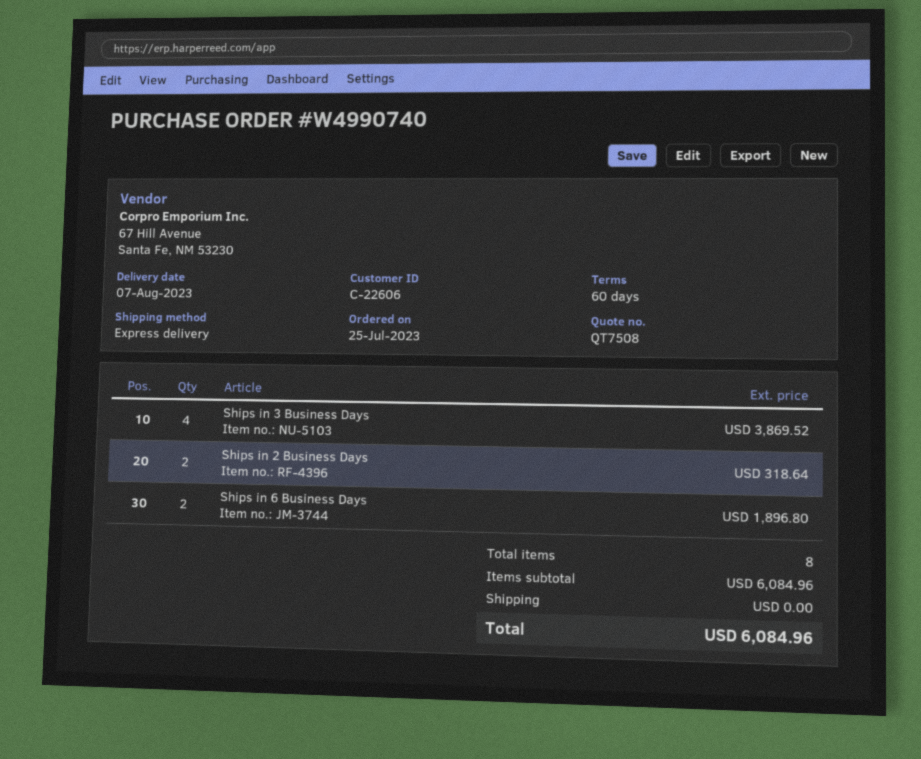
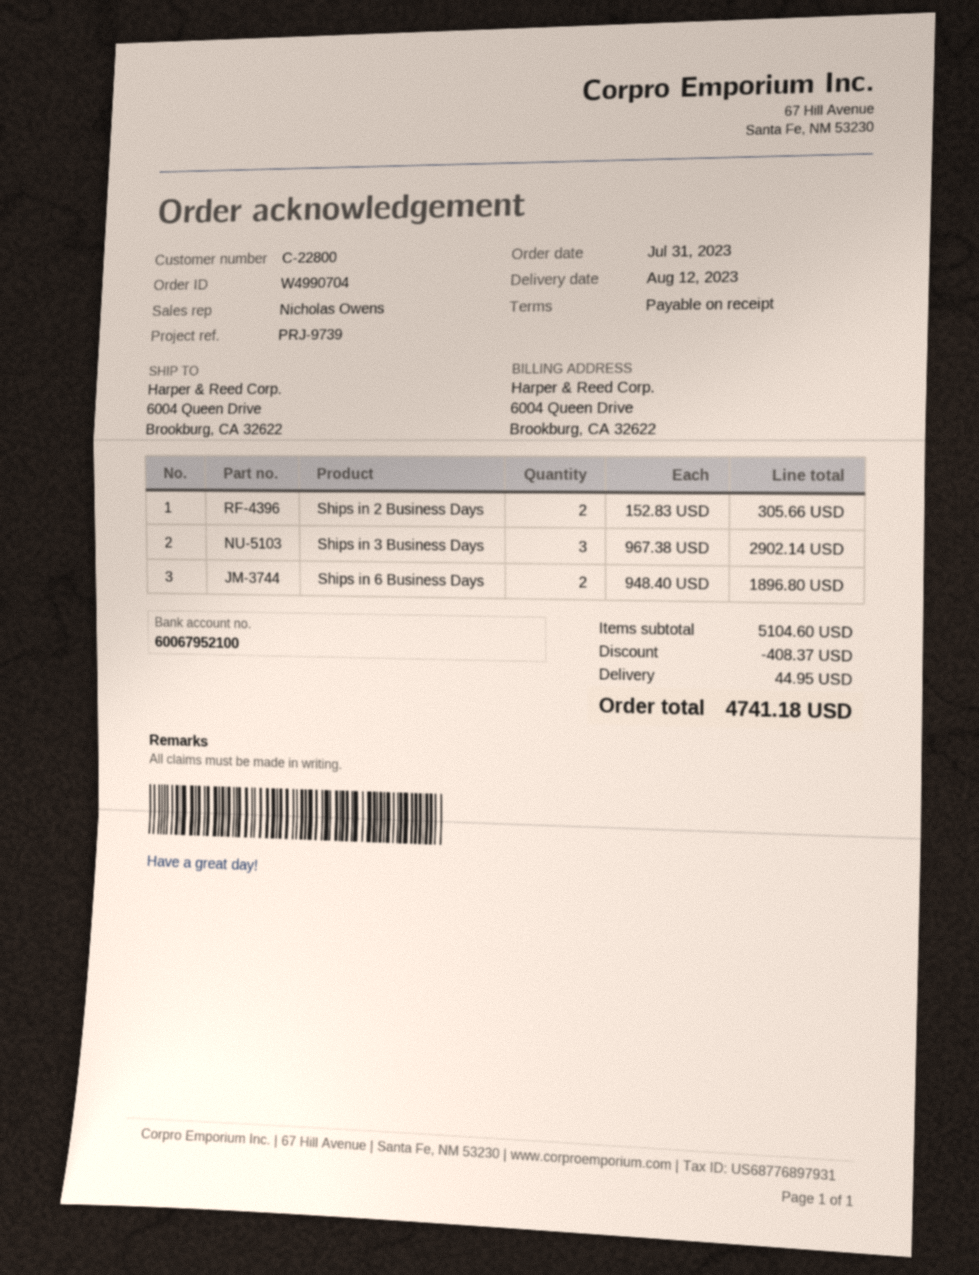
order number: W4990740 -> W4990704
order date: 2023-07-25 -> 2023-07-31
delivery date: 2023-08-07 -> 2023-08-12
payment terms: 60 days -> on receipt
customer number: C-22606 -> C-22800
Ships in 3 Business Days: 4 for 3869.52 -> 3 for 2902.14
Ships in 2 Business Days: 2 for 318.64 -> 2 for 305.66
subtotal: 6084.96 -> 5104.60
discount: none -> 408.37
shipping: 0.00 -> 44.95
total: 6084.96 -> 4741.18

